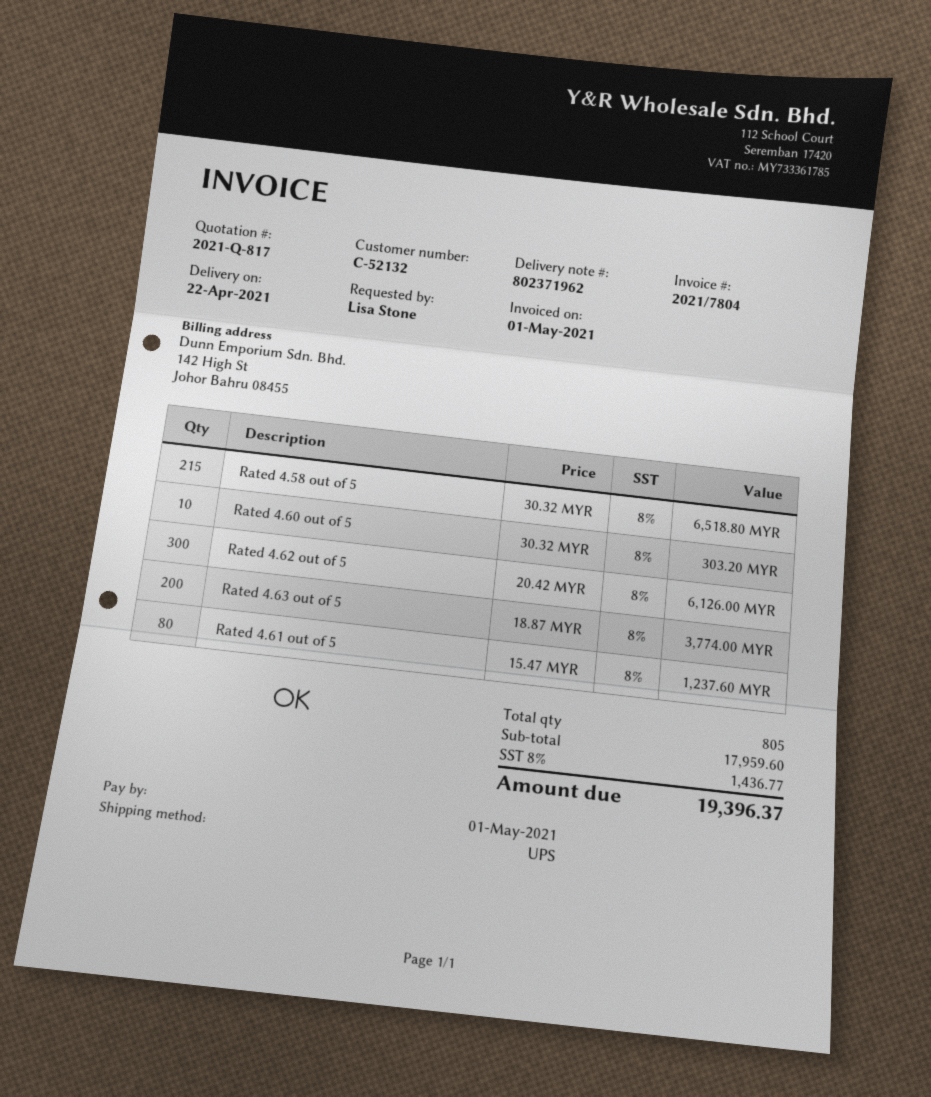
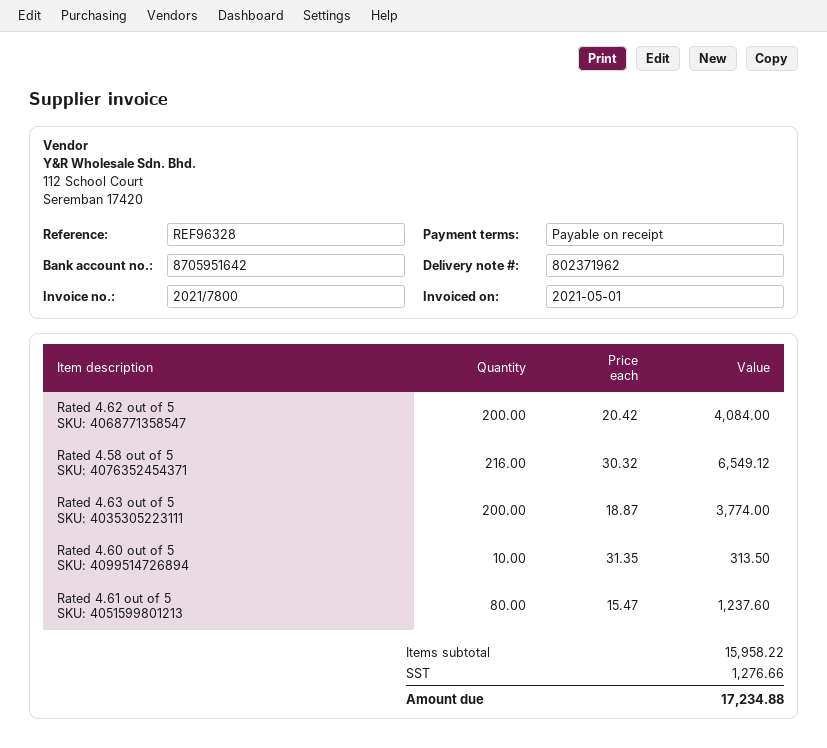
invoice number: 2021/7804 -> 2021/7800
Rated 4.58 out of 5: 215 x 30.32 = 6518.80 -> 216 x 30.32 = 6549.12
Rated 4.60 out of 5: 10 x 30.32 = 303.20 -> 10 x 31.35 = 313.50
Rated 4.62 out of 5: 300 x 20.42 = 6126.00 -> 200 x 20.42 = 4084.00
subtotal: 17959.60 -> 15958.22
tax: 1436.77 -> 1276.66
total: 19396.37 -> 17234.88

